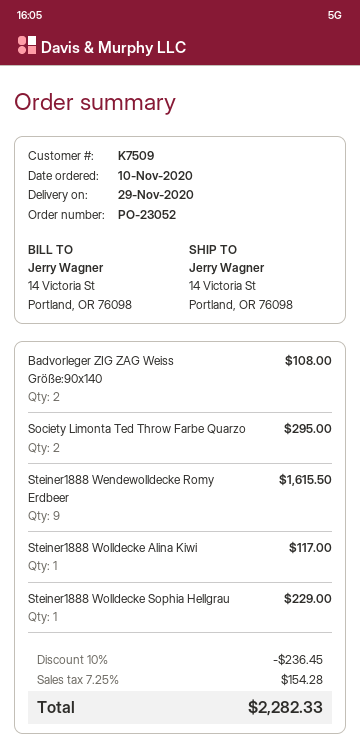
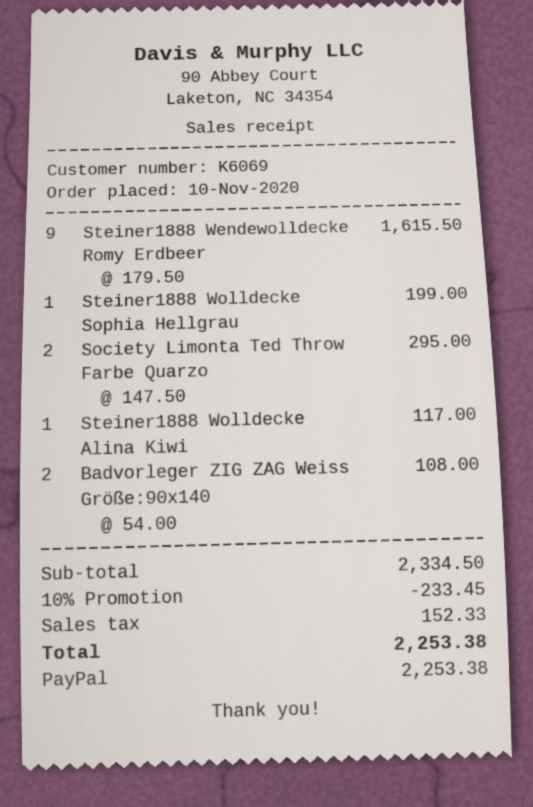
customer number: K7509 -> K6069
Steiner1888 Wolldecke Sophia Hellgrau: 1 for 229.00 -> 1 for 199.00
discount: 10% = 236.45 -> 10% = 233.45
tax: 154.28 -> 152.33
total: 2282.33 -> 2253.38

